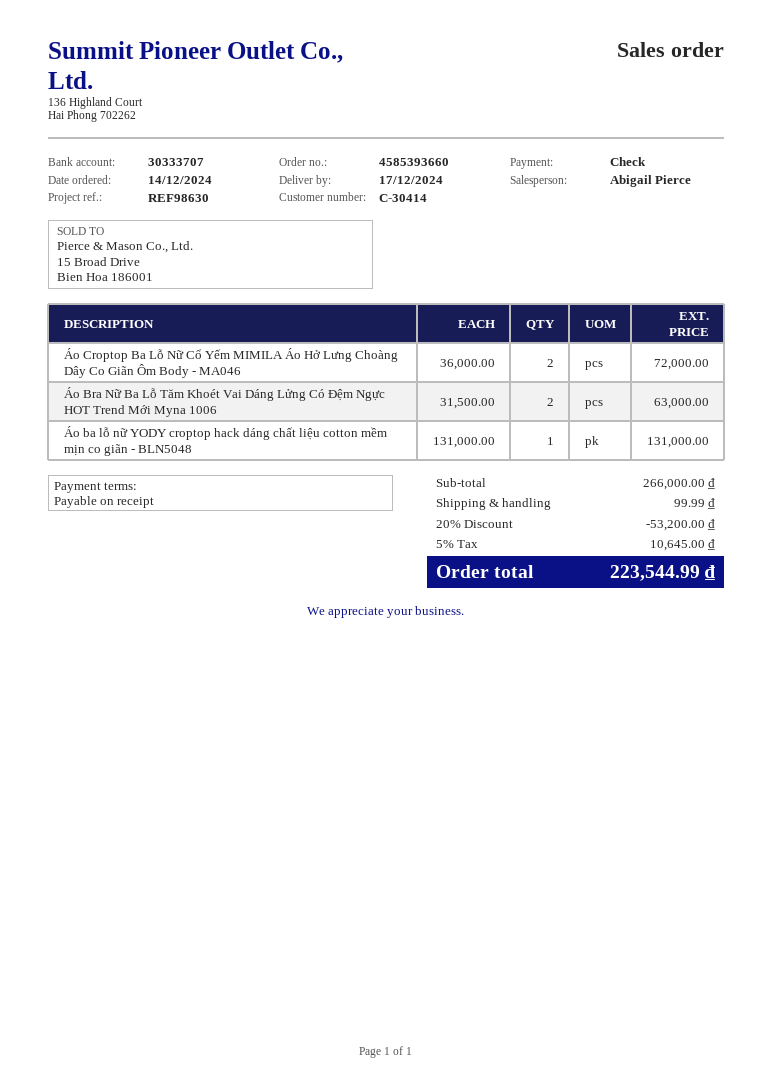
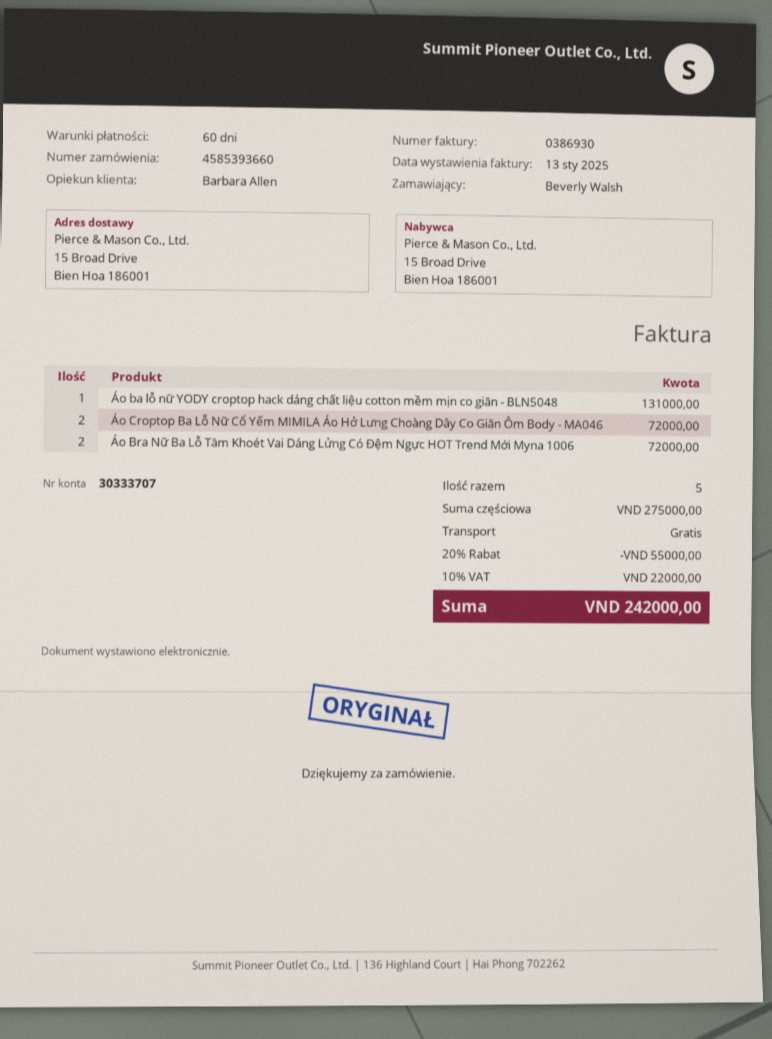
payment terms: on receipt -> 60 days
sales rep: Abigail Pierce -> Barbara Allen
Áo Bra Nữ Ba Lỗ Tăm Khoét Vai Dáng Lửng Có Đệm Ngực HOT Trend Mới Myna 1006: 2 for 63000.00 -> 2 for 72000.00
subtotal: 266000.00 -> 275000.00
discount: 20% = 53200.00 -> 20% = 55000.00
shipping: 99.99 -> 0.00
tax: 5% = 10645.00 -> 10% = 22000.00
total: 223544.99 -> 242000.00

